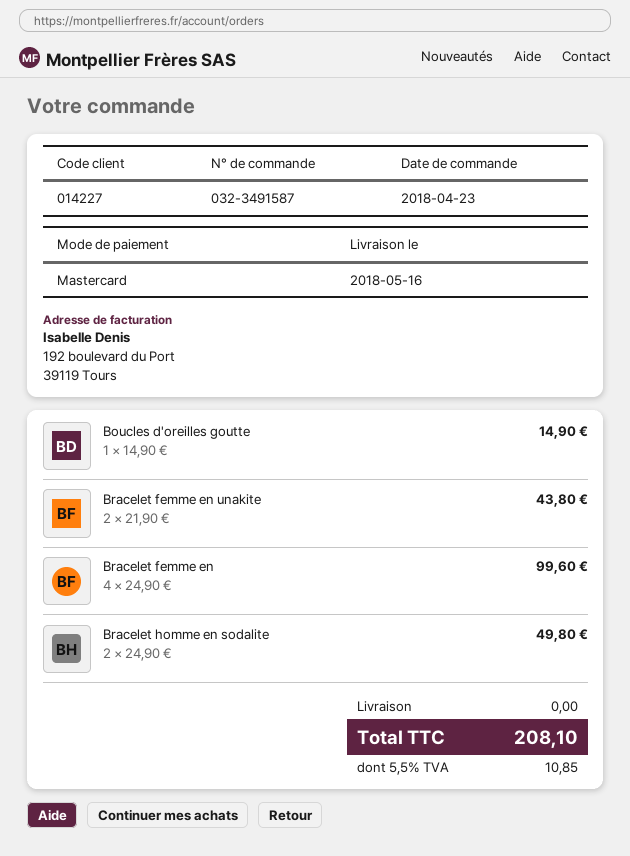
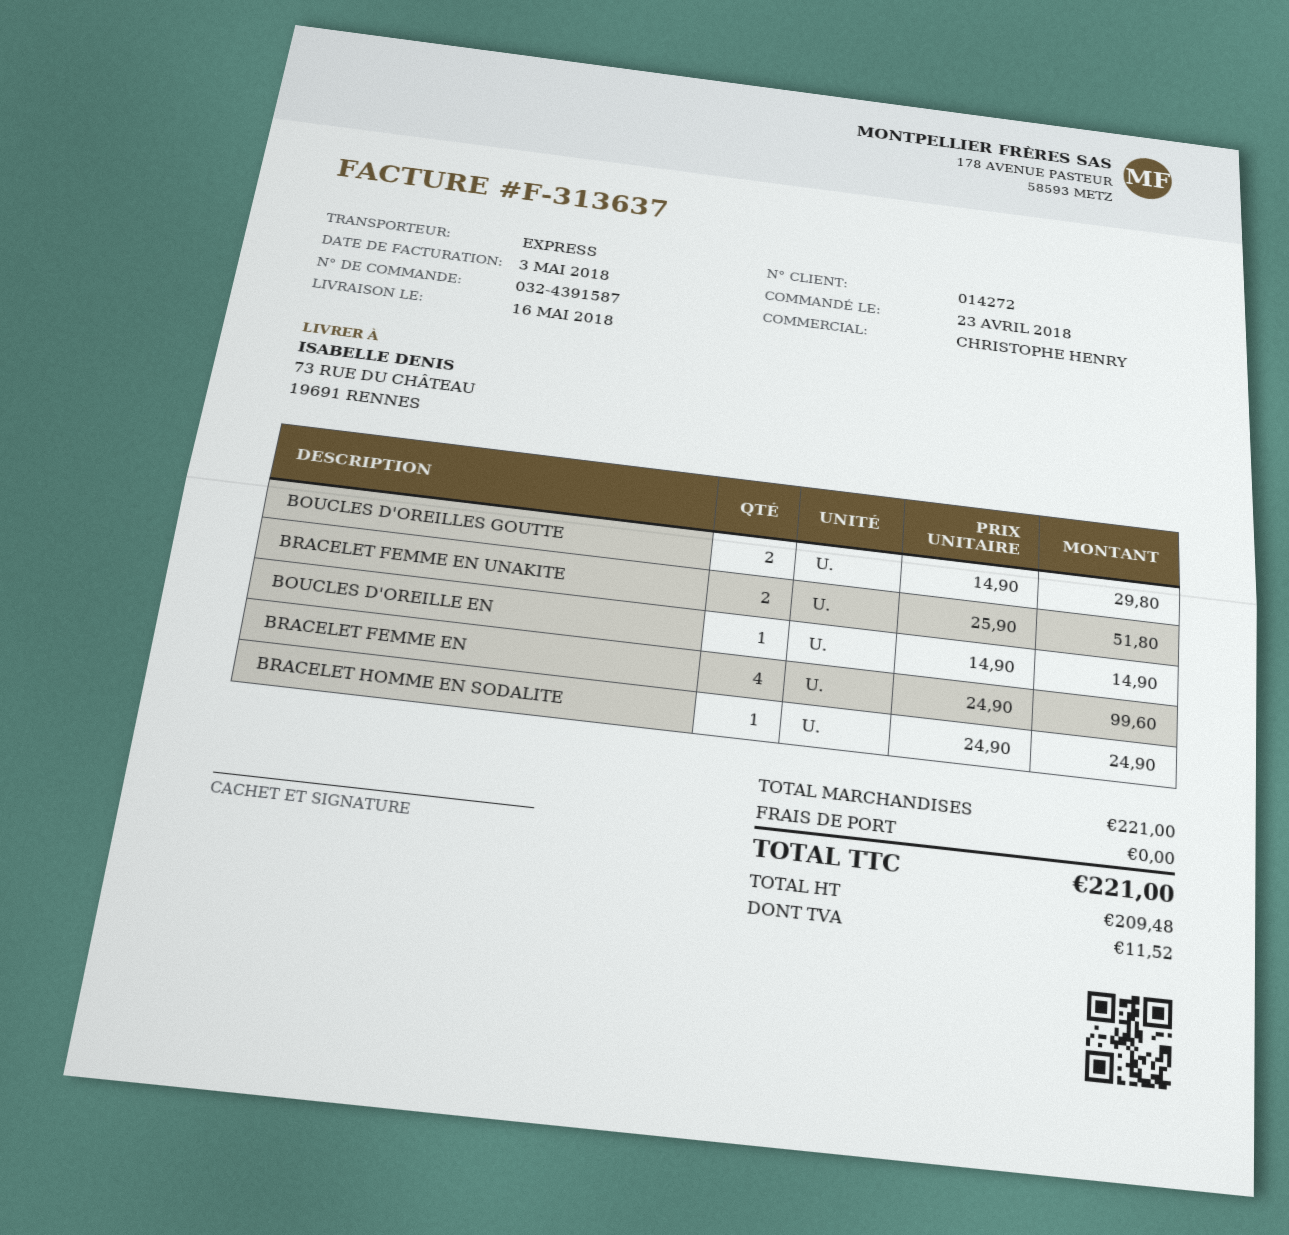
order number: 032-3491587 -> 032-4391587
customer number: 014227 -> 014272
Boucles d'oreilles goutte: 1 x 14.90 = 14.90 -> 2 x 14.90 = 29.80
Bracelet femme en unakite: 2 x 21.90 = 43.80 -> 2 x 25.90 = 51.80
Bracelet homme en sodalite: 2 x 24.90 = 49.80 -> 1 x 24.90 = 24.90
BOUCLES D'OREILLE EN: none -> 1 x 14.90 = 14.90
tax: 10.85 -> 11.52
total: 208.10 -> 221.00

